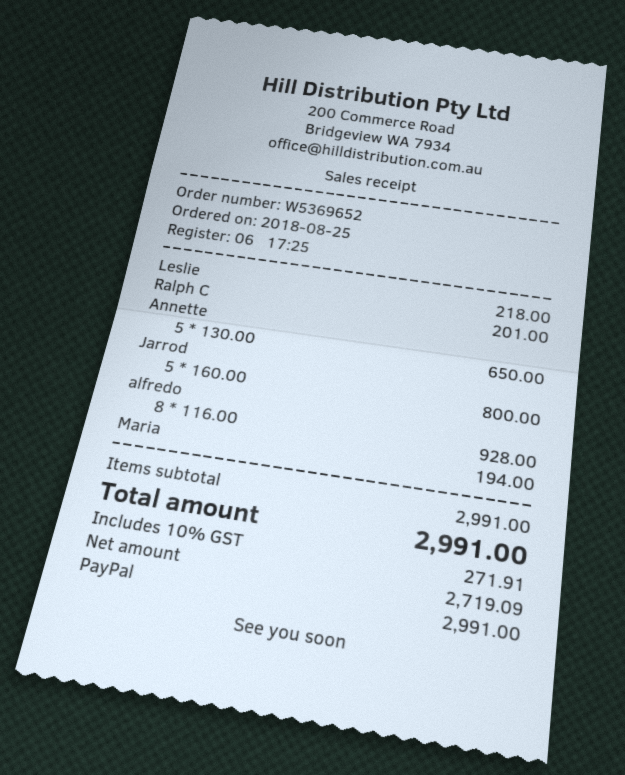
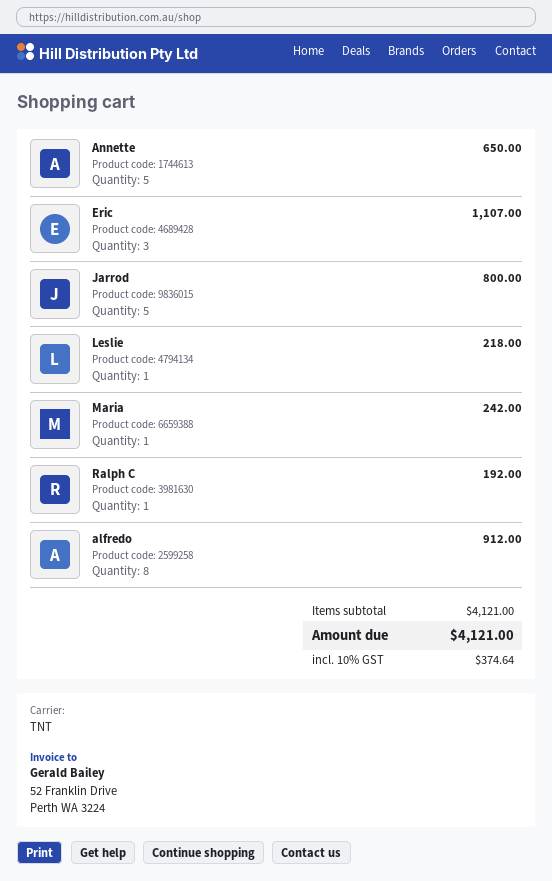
Ralph C: 1 for 201.00 -> 1 for 192.00
alfredo: 8 for 928.00 -> 8 for 912.00
Maria: 1 for 194.00 -> 1 for 242.00
Eric: none -> 3 for 1107.00
subtotal: 2991.00 -> 4121.00
tax: 10% = 271.91 -> 10% = 374.64
total: 2991.00 -> 4121.00

